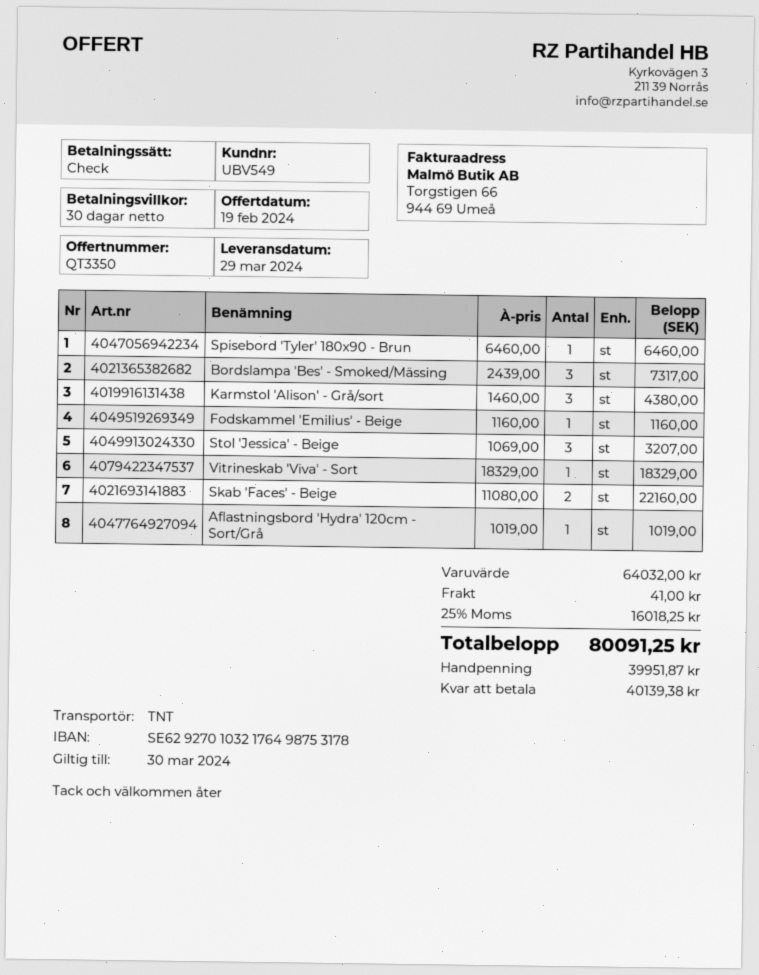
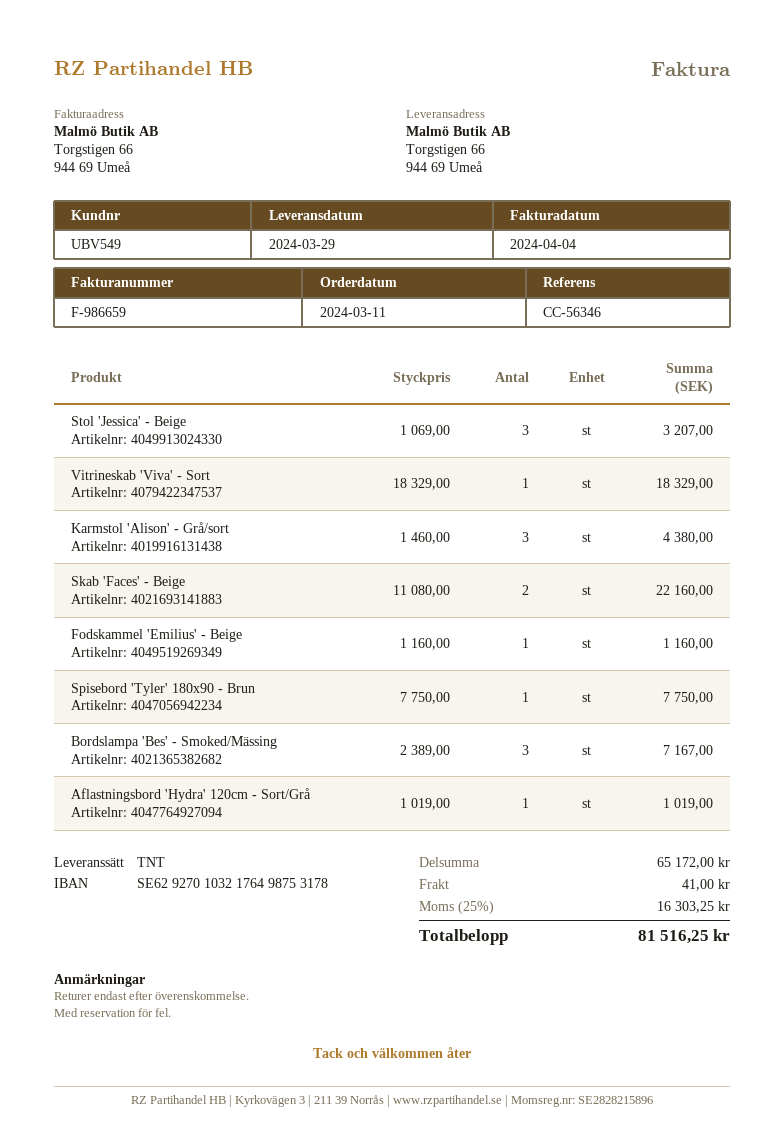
Spisebord 'Tyler' 180x90 - Brun: 1 x 6460.00 = 6460.00 -> 1 x 7750.00 = 7750.00
Bordslampa 'Bes' - Smoked/Mässing: 3 x 2439.00 = 7317.00 -> 3 x 2389.00 = 7167.00
subtotal: 64032.00 -> 65172.00
tax: 25% = 16018.25 -> 25% = 16303.25
total: 80091.25 -> 81516.25

